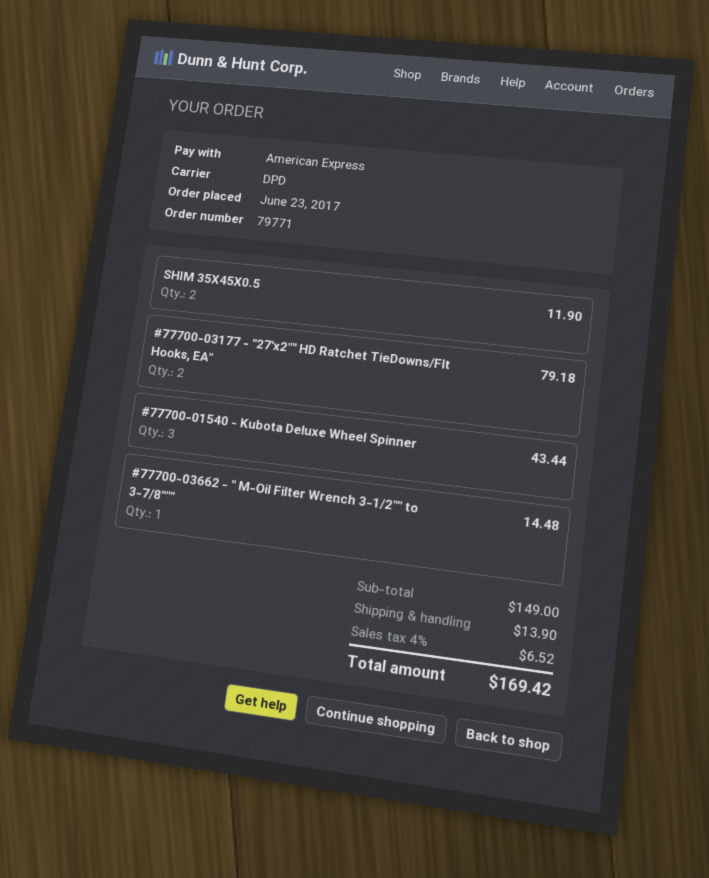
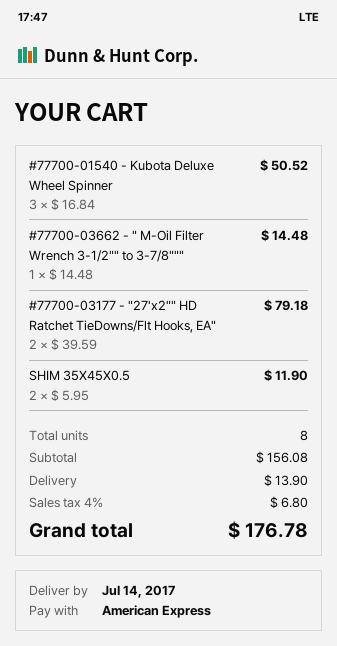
#77700-01540 - Kubota Deluxe Wheel Spinner: 3 for 43.44 -> 3 for 50.52
subtotal: 149.00 -> 156.08
tax: 4% = 6.52 -> 4% = 6.80
total: 169.42 -> 176.78

